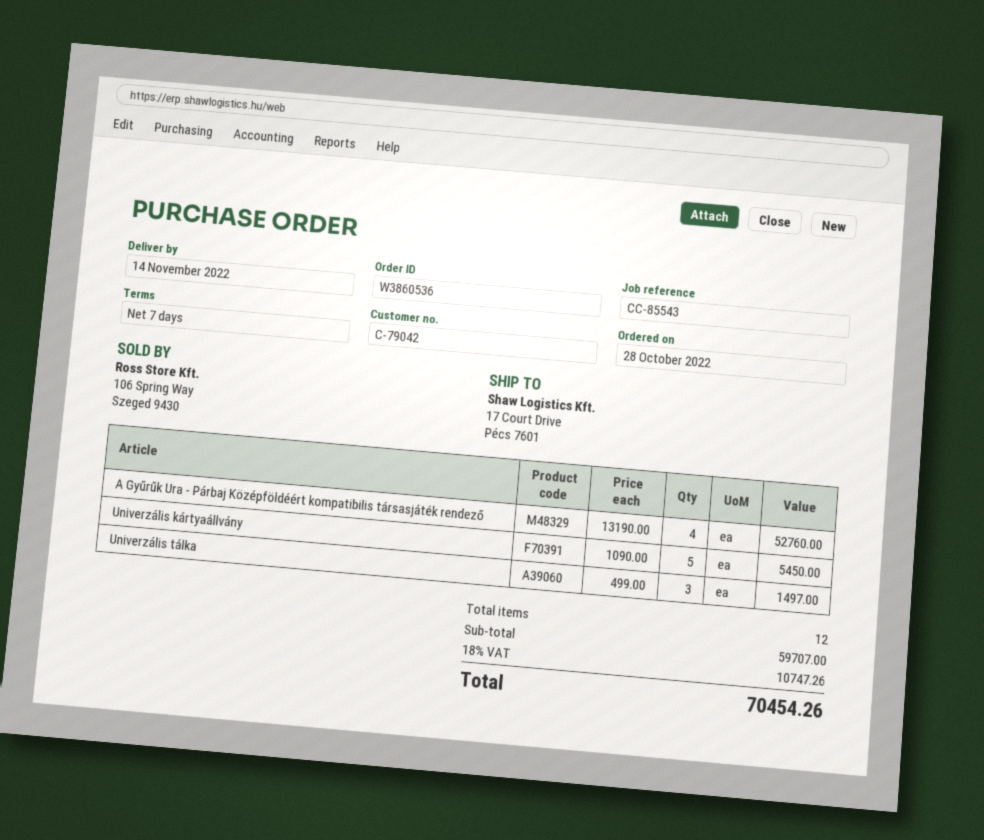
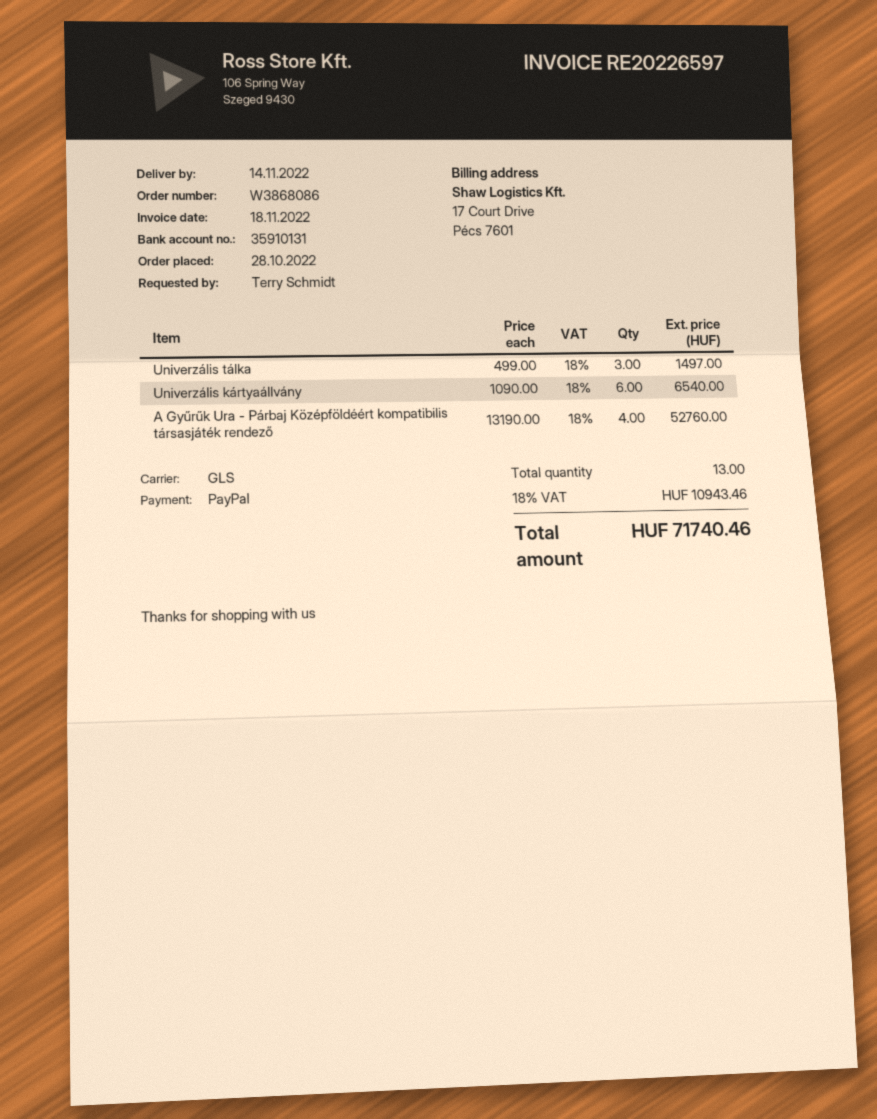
order number: W3860536 -> W3868086
Univerzális kártyaállvány: 5 x 1090.00 = 5450.00 -> 6 x 1090.00 = 6540.00
total quantity: 12 -> 13
tax: 18% = 10747.26 -> 18% = 10943.46
total: 70454.26 -> 71740.46

